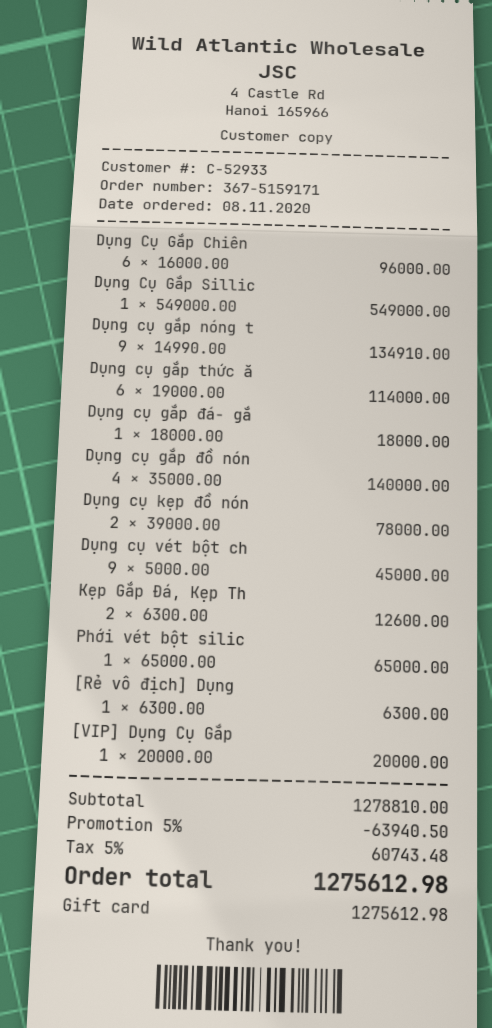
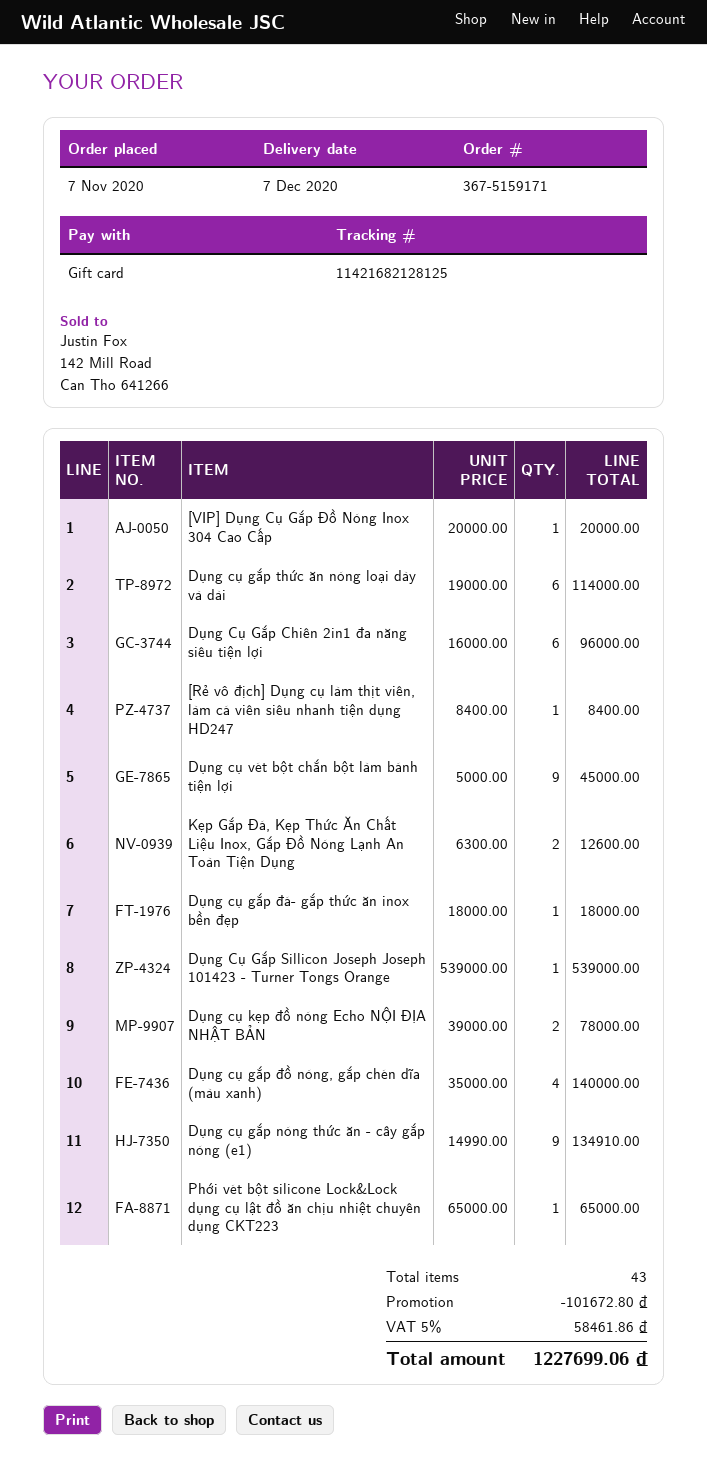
order date: 2020-11-08 -> 2020-11-07
Dụng Cụ Gắp Sillic: 1 x 549000.00 = 549000.00 -> 1 x 539000.00 = 539000.00
[Rẻ vô địch] Dụng: 1 x 6300.00 = 6300.00 -> 1 x 8400.00 = 8400.00
discount: 63940.50 -> 101672.80
tax: 5% = 60743.48 -> 5% = 58461.86
total: 1275612.98 -> 1227699.06

